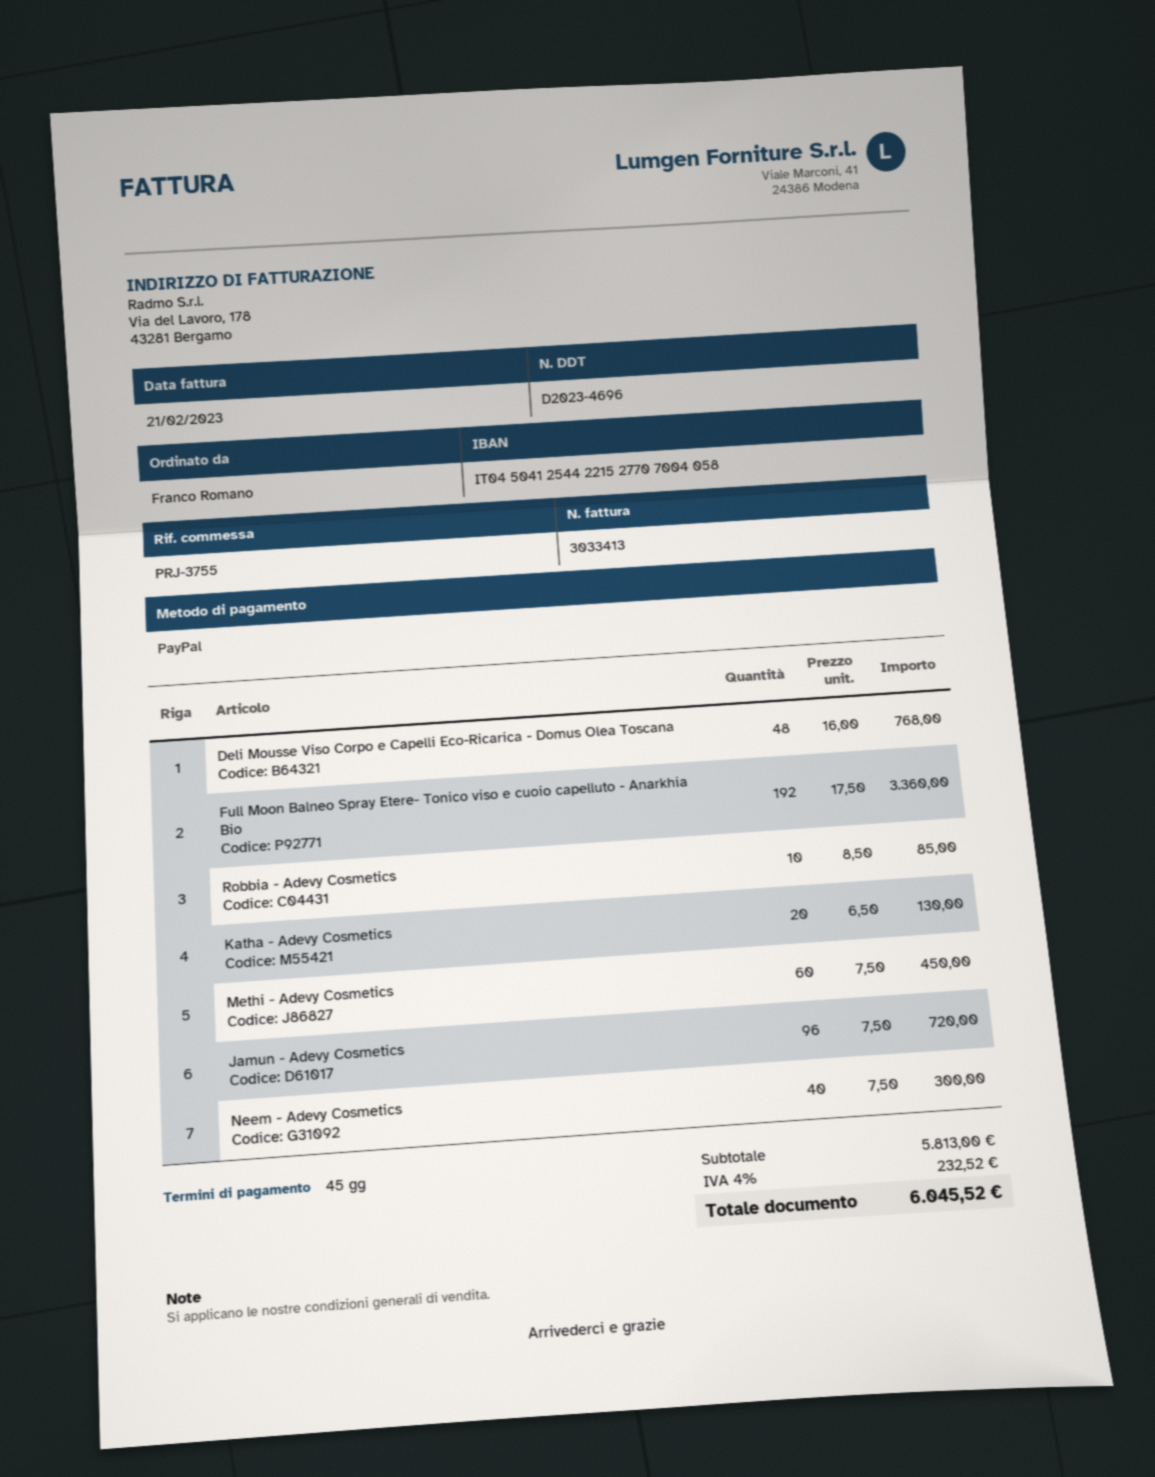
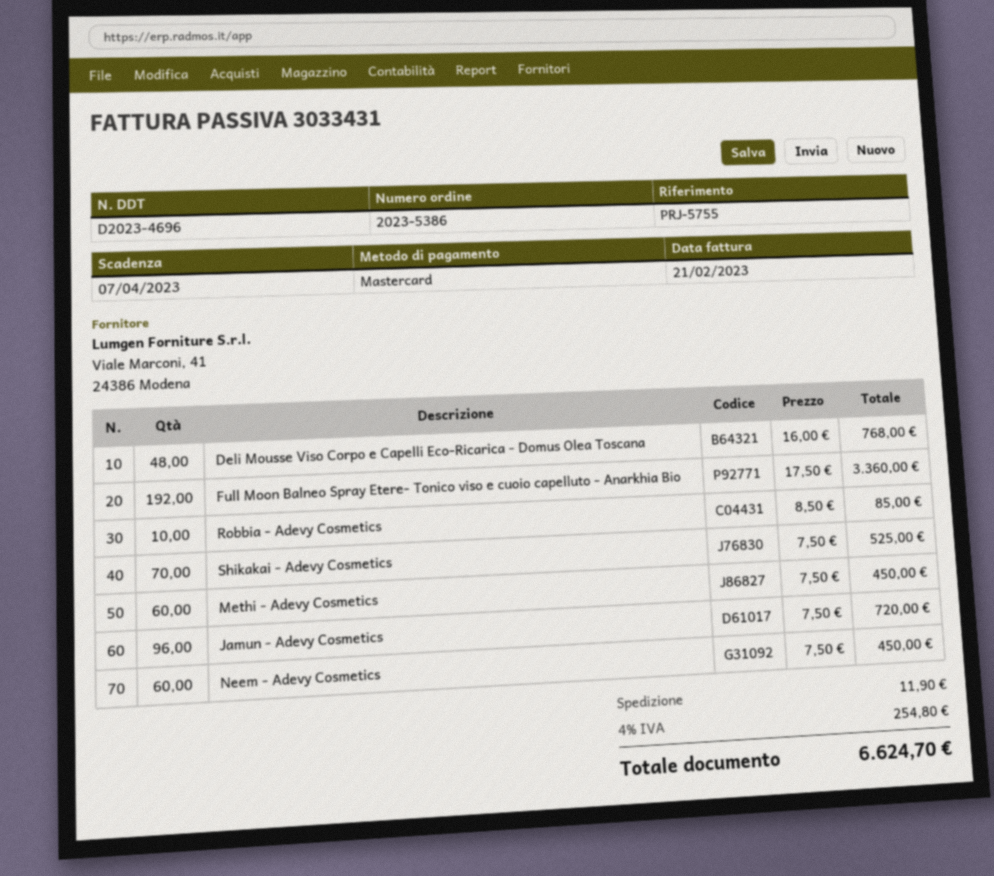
invoice number: 3033413 -> 3033431
reference: PRJ-3755 -> PRJ-5755
payment method: PayPal -> Mastercard
Katha - Adevy Cosmetics: 20 x 6.50 = 130.00 -> none
Neem - Adevy Cosmetics: 40 x 7.50 = 300.00 -> 60 x 7.50 = 450.00
Shikakai - Adevy Cosmetics: none -> 70 x 7.50 = 525.00
shipping: none -> 11.90
tax: 4% = 232.52 -> 4% = 254.80
total: 6045.52 -> 6624.70

